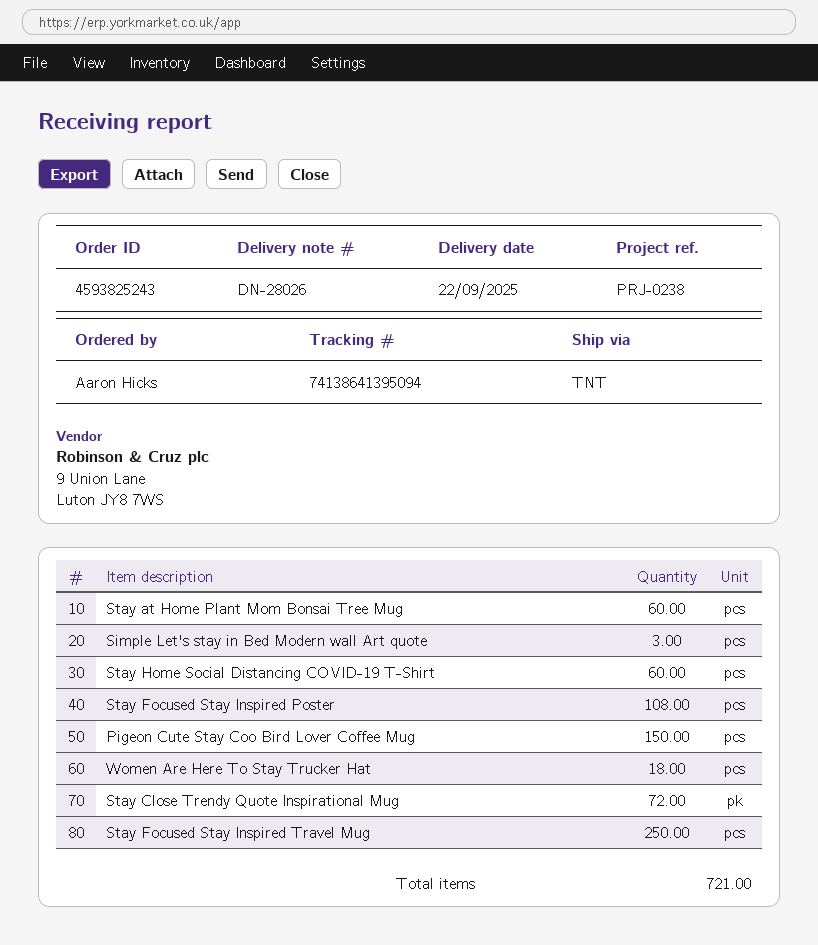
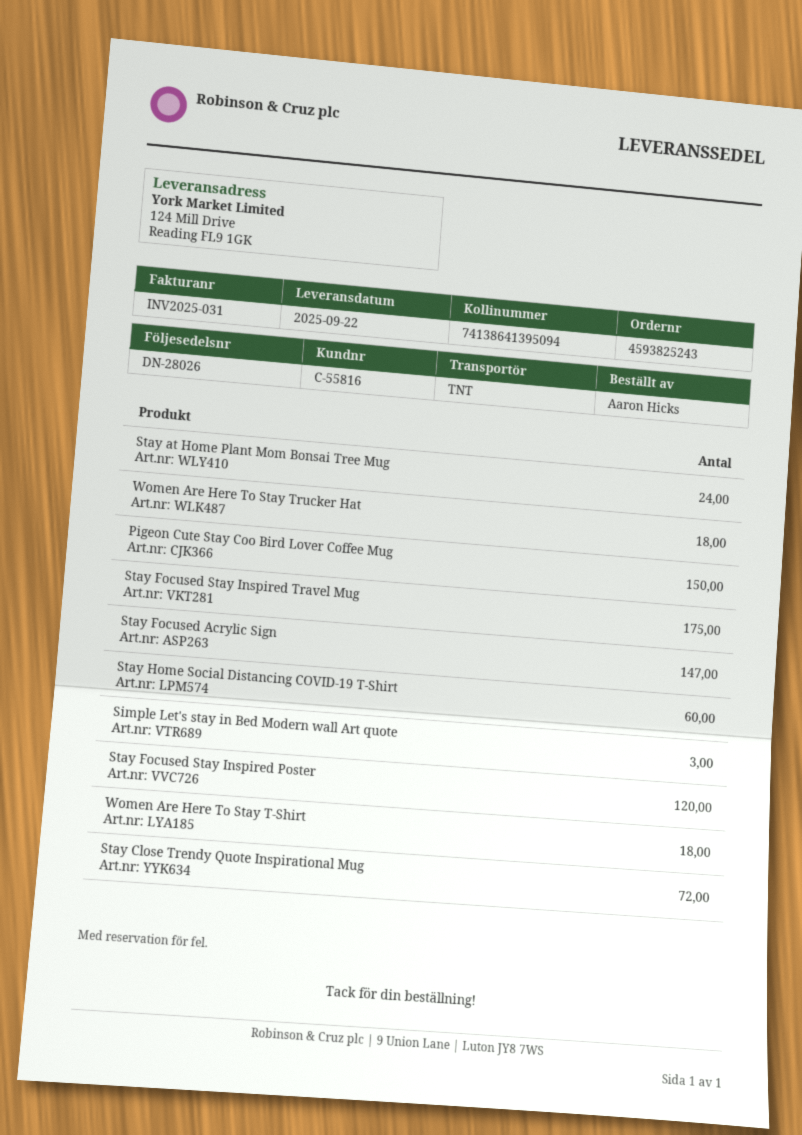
Stay at Home Plant Mom Bonsai Tree Mug: 60 -> 24
Stay Focused Stay Inspired Poster: 108 -> 120
Stay Focused Stay Inspired Travel Mug: 250 -> 175
Stay Focused Acrylic Sign: none -> 147
Women Are Here To Stay T-Shirt: none -> 18

